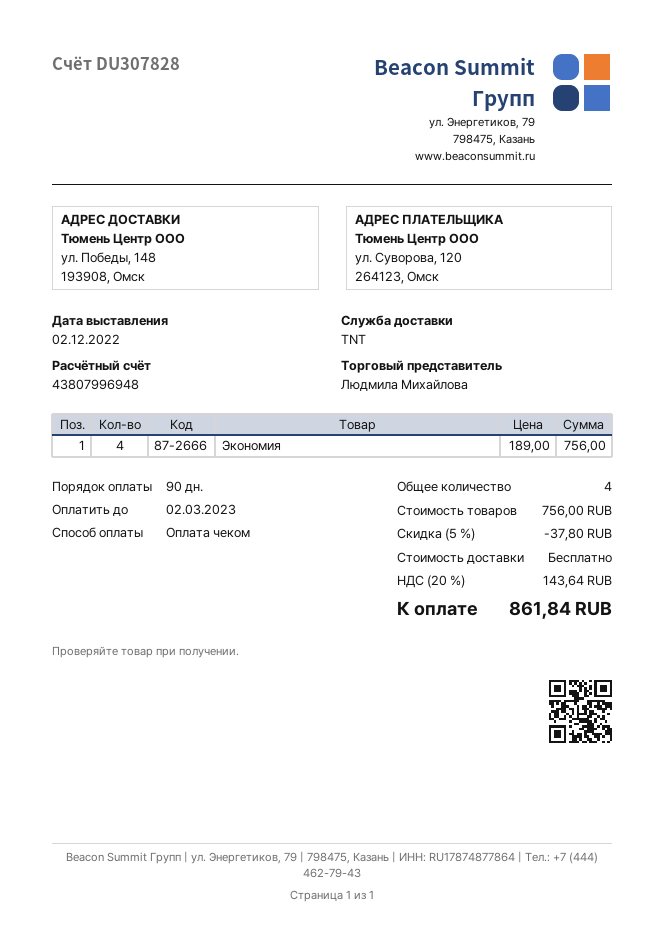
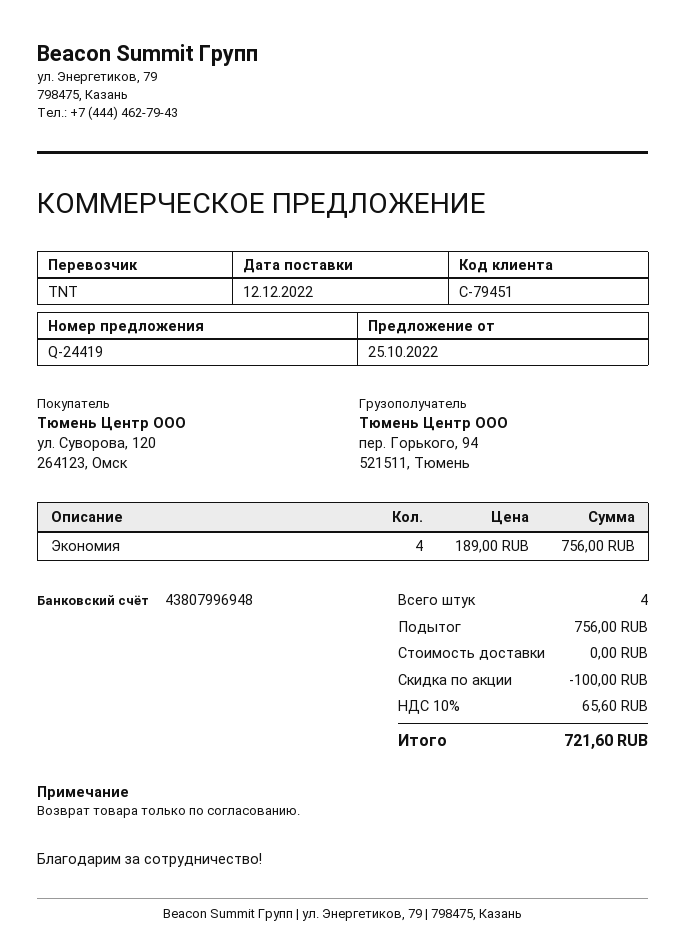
ship to: ул. Победы, 148, 193908, Омск -> пер. Горького, 94, 521511, Тюмень
discount: 37.80 -> 100.00
tax: 20% = 143.64 -> 10% = 65.60
total: 861.84 -> 721.60

